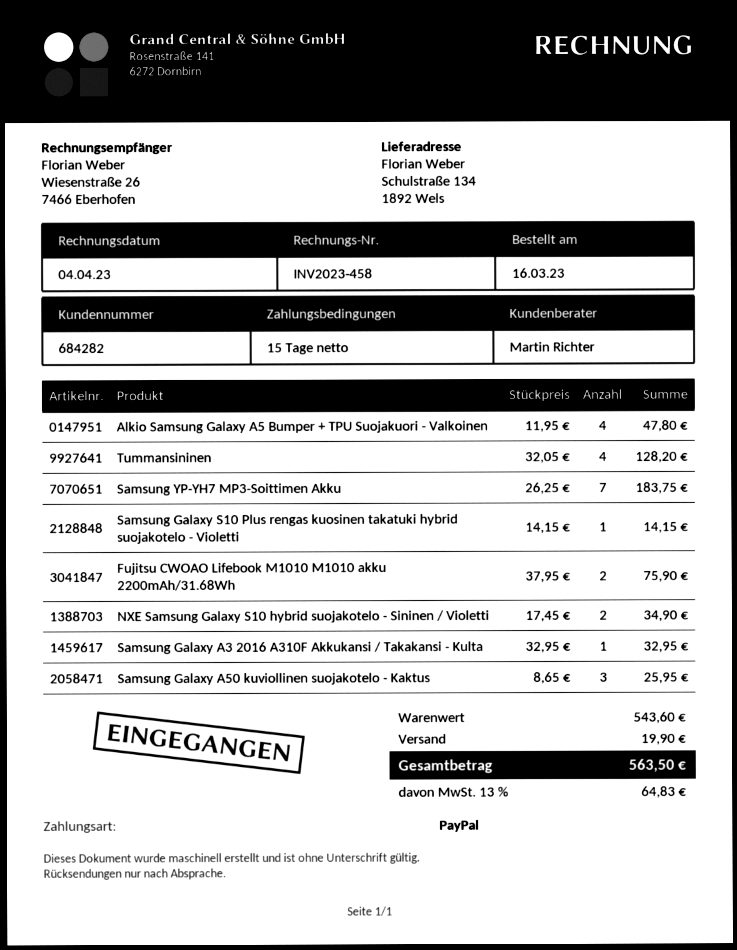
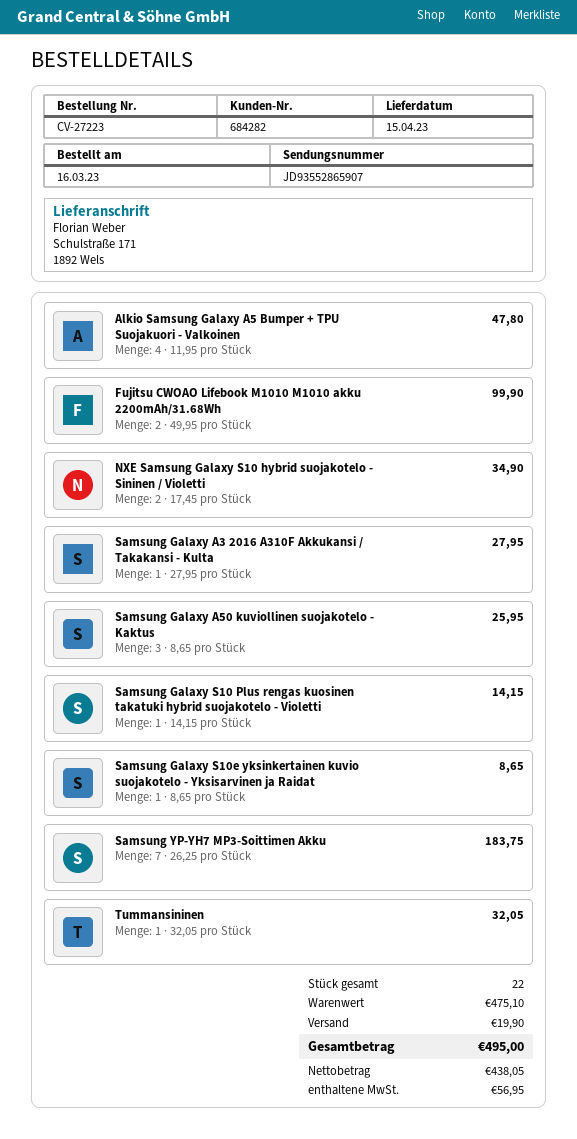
ship to: Schulstraße 134, 1892 Wels -> Schulstraße 171, 1892 Wels
Tummansininen: 4 x 32.05 = 128.20 -> 1 x 32.05 = 32.05
Fujitsu CWOAO Lifebook M1010 M1010 akku 2200mAh/31.68Wh: 2 x 37.95 = 75.90 -> 2 x 49.95 = 99.90
Samsung Galaxy A3 2016 A310F Akkukansi / Takakansi - Kulta: 1 x 32.95 = 32.95 -> 1 x 27.95 = 27.95
Samsung Galaxy S10e yksinkertainen kuvio suojakotelo - Yksisarvinen ja Raidat: none -> 1 x 8.65 = 8.65
subtotal: 543.60 -> 475.10
tax: 64.83 -> 56.95
total: 563.50 -> 495.00

